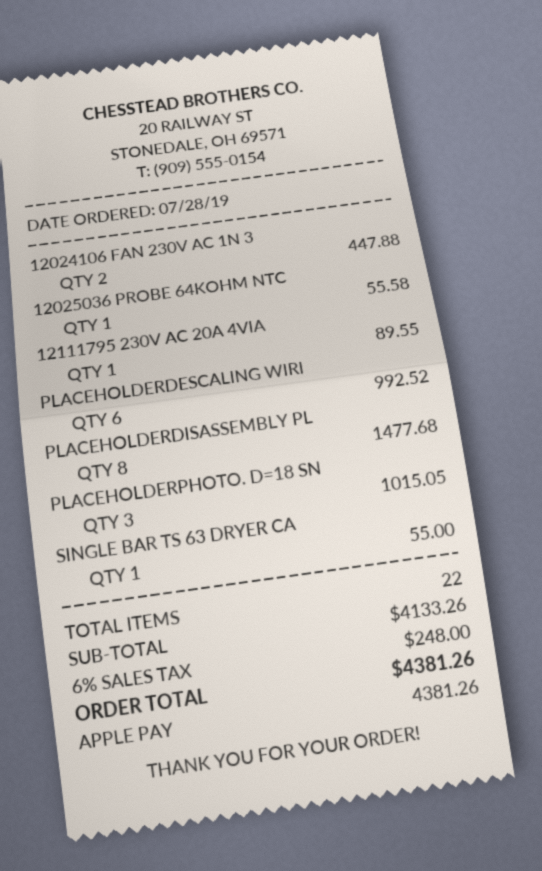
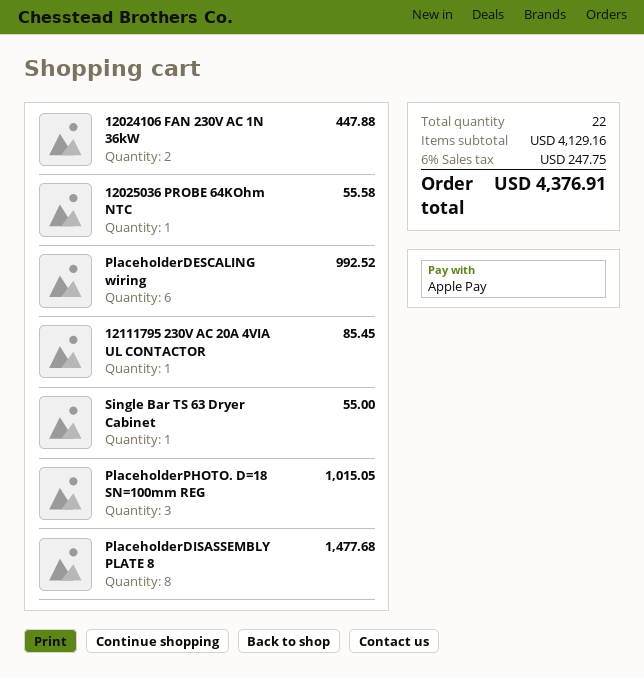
12111795 230V AC 20A 4VIA: 1 for 89.55 -> 1 for 85.45
subtotal: 4133.26 -> 4129.16
tax: 6% = 248.00 -> 6% = 247.75
total: 4381.26 -> 4376.91

